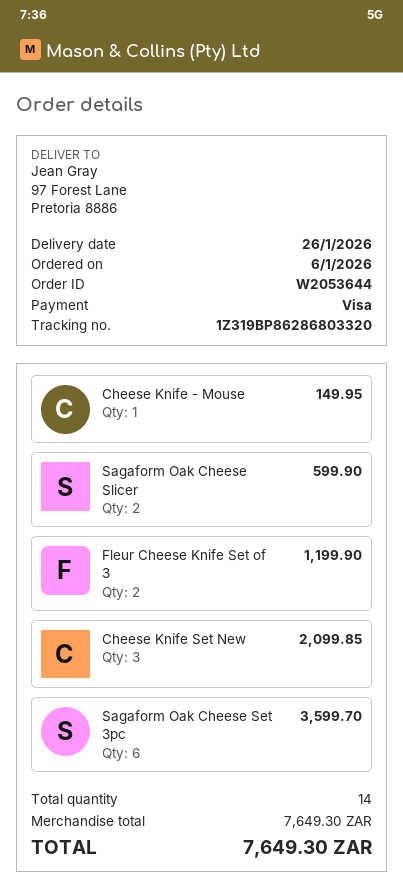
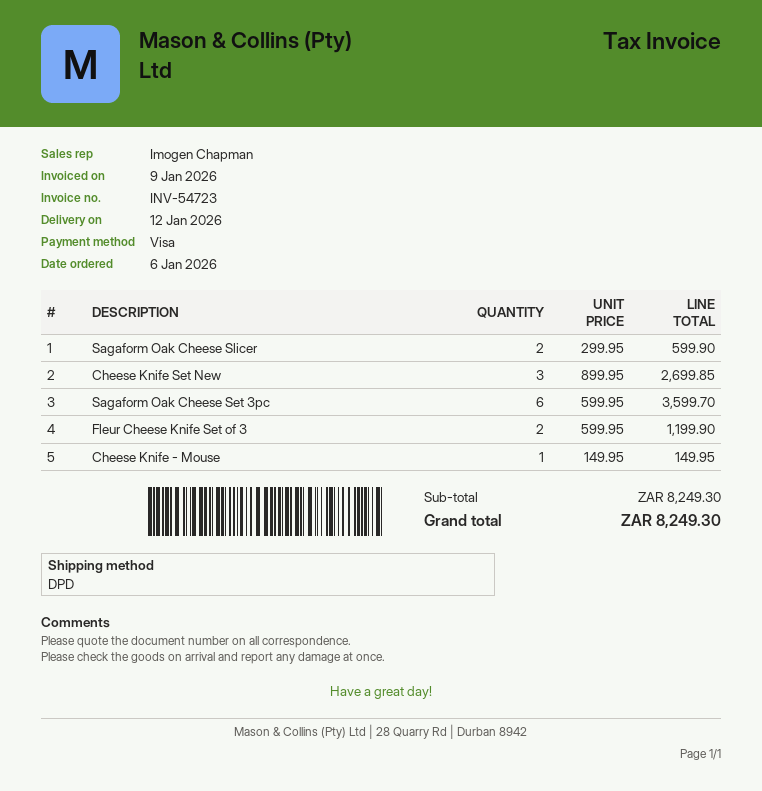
delivery date: 2026-01-26 -> 2026-01-12
Cheese Knife Set New: 3 for 2099.85 -> 3 for 2699.85
subtotal: 7649.30 -> 8249.30
total: 7649.30 -> 8249.30

